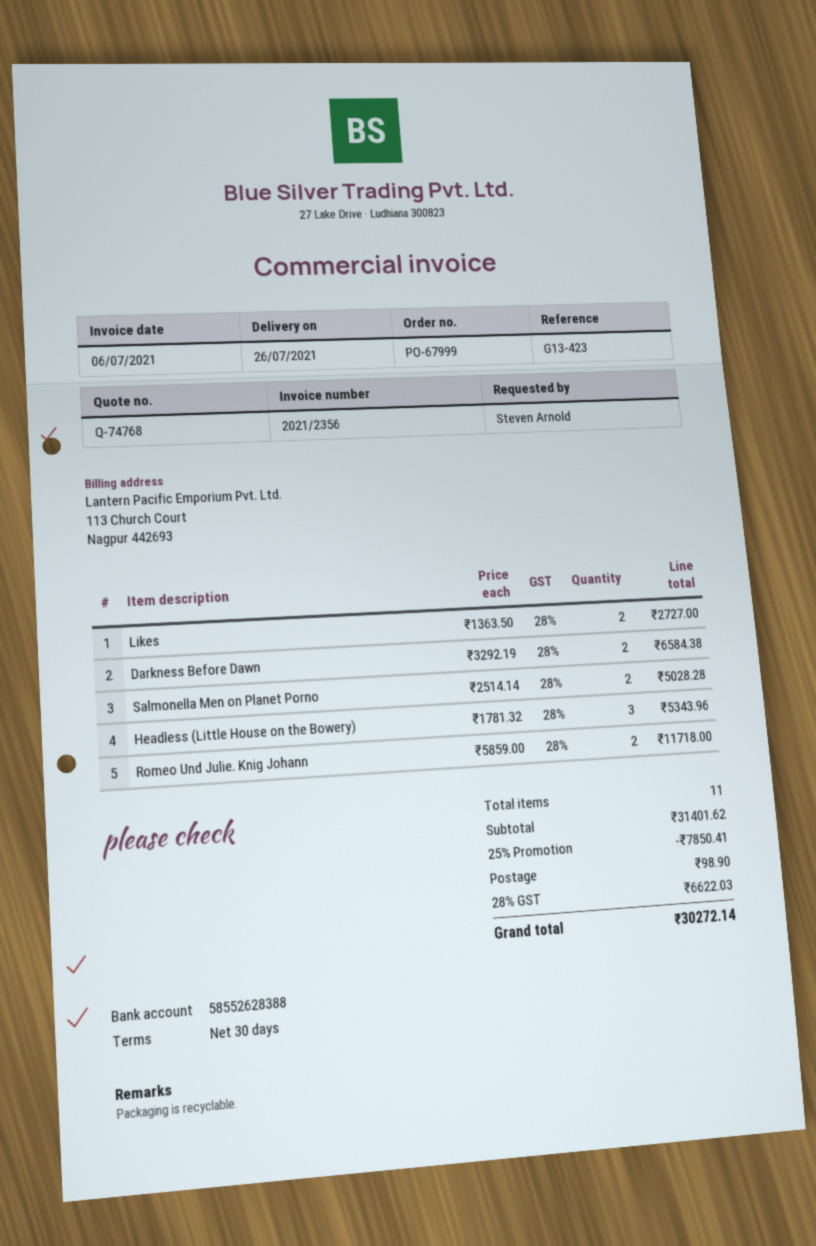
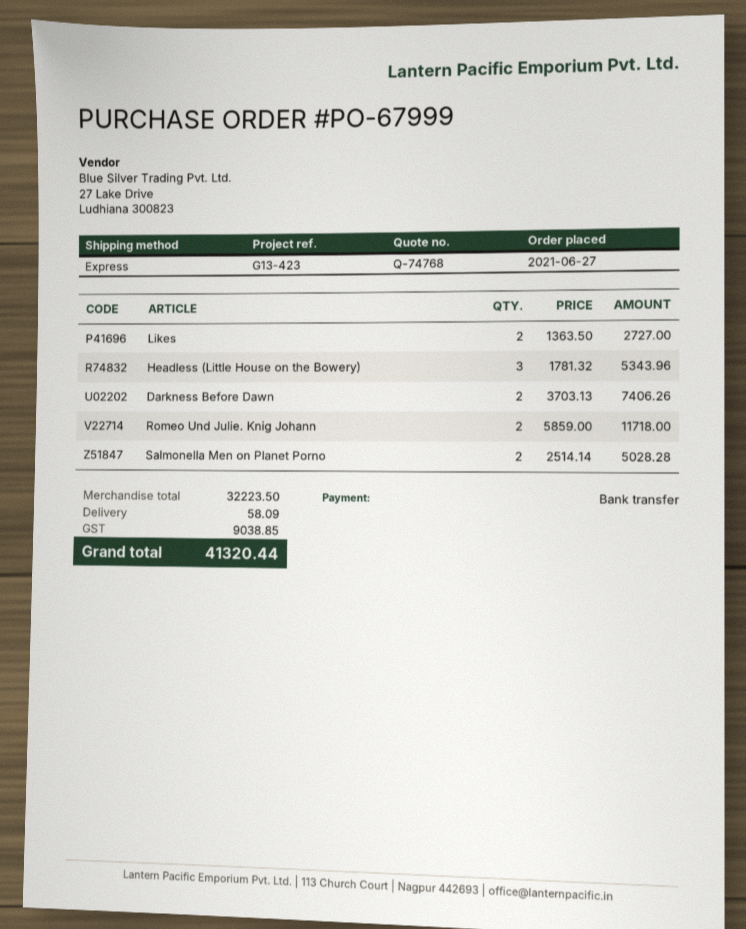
Darkness Before Dawn: 2 x 3292.19 = 6584.38 -> 2 x 3703.13 = 7406.26
subtotal: 31401.62 -> 32223.50
discount: 25% = 7850.41 -> none
shipping: 98.90 -> 58.09
tax: 6622.03 -> 9038.85
total: 30272.14 -> 41320.44

